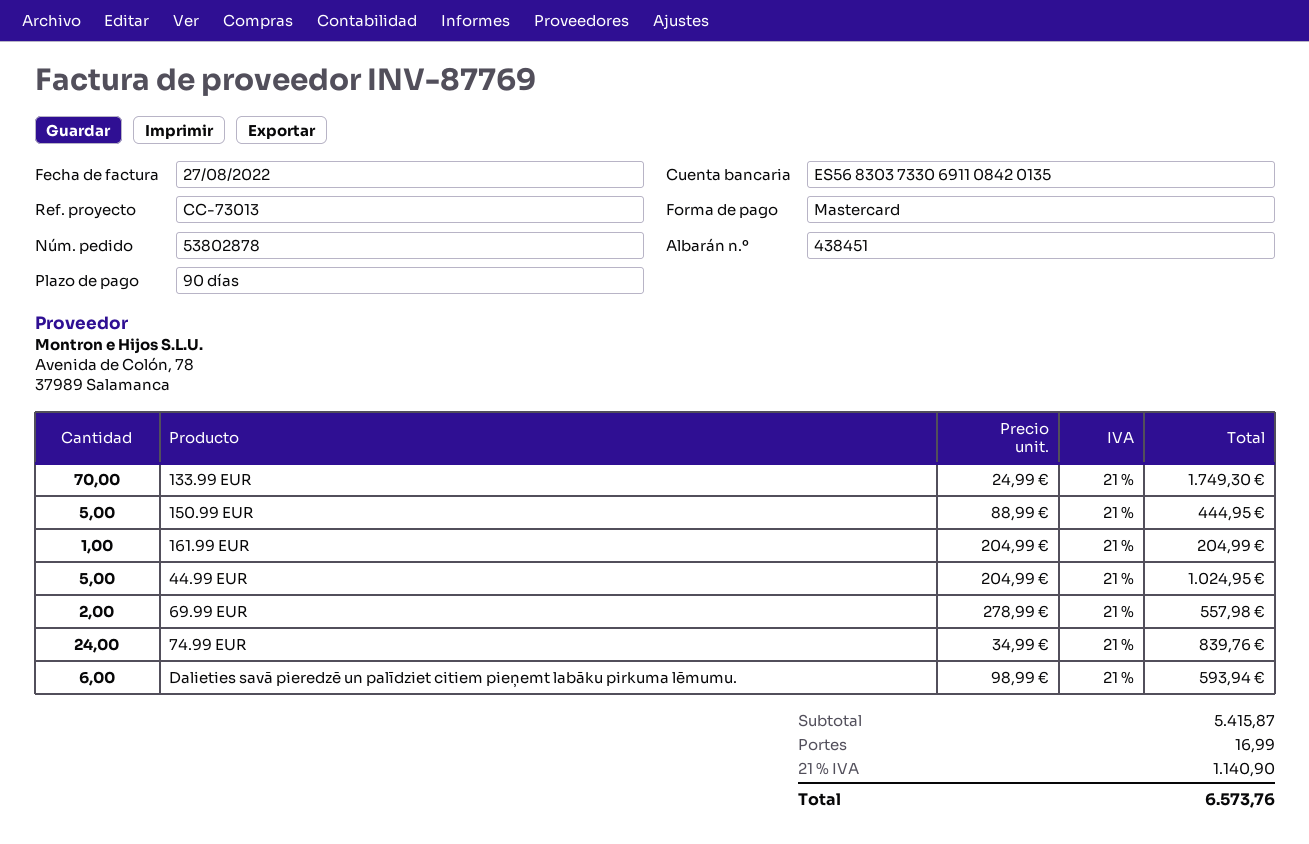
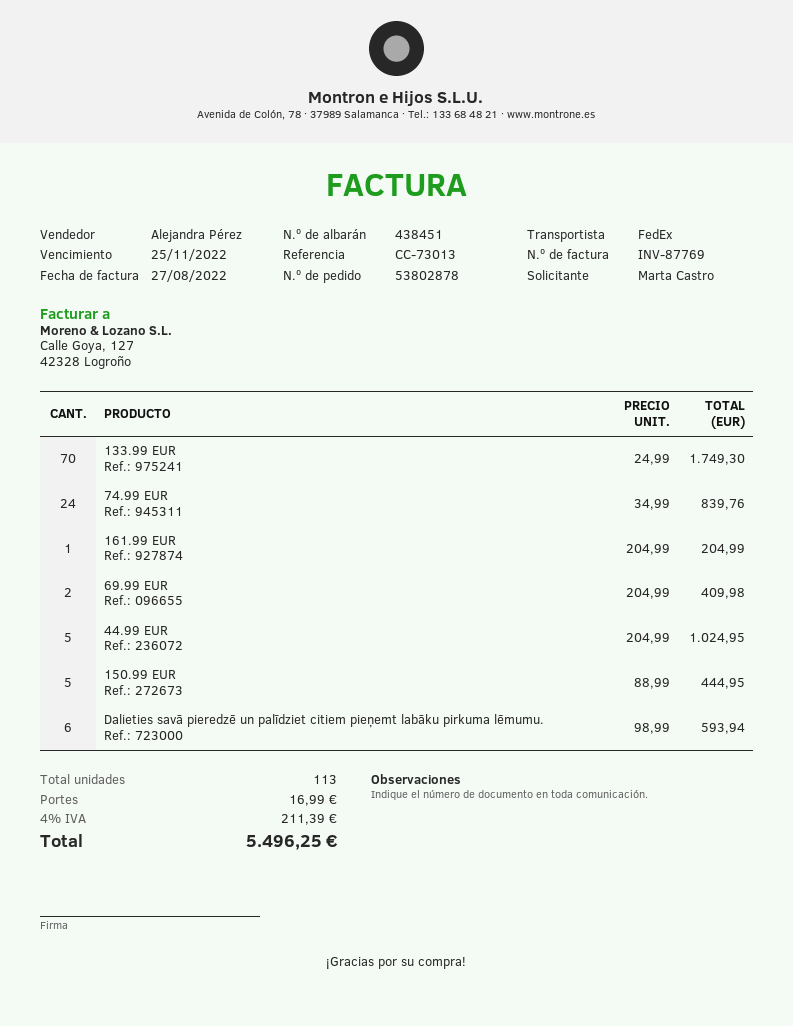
69.99 EUR: 2 x 278.99 = 557.98 -> 2 x 204.99 = 409.98
tax: 21% = 1140.90 -> 4% = 211.39
total: 6573.76 -> 5496.25

